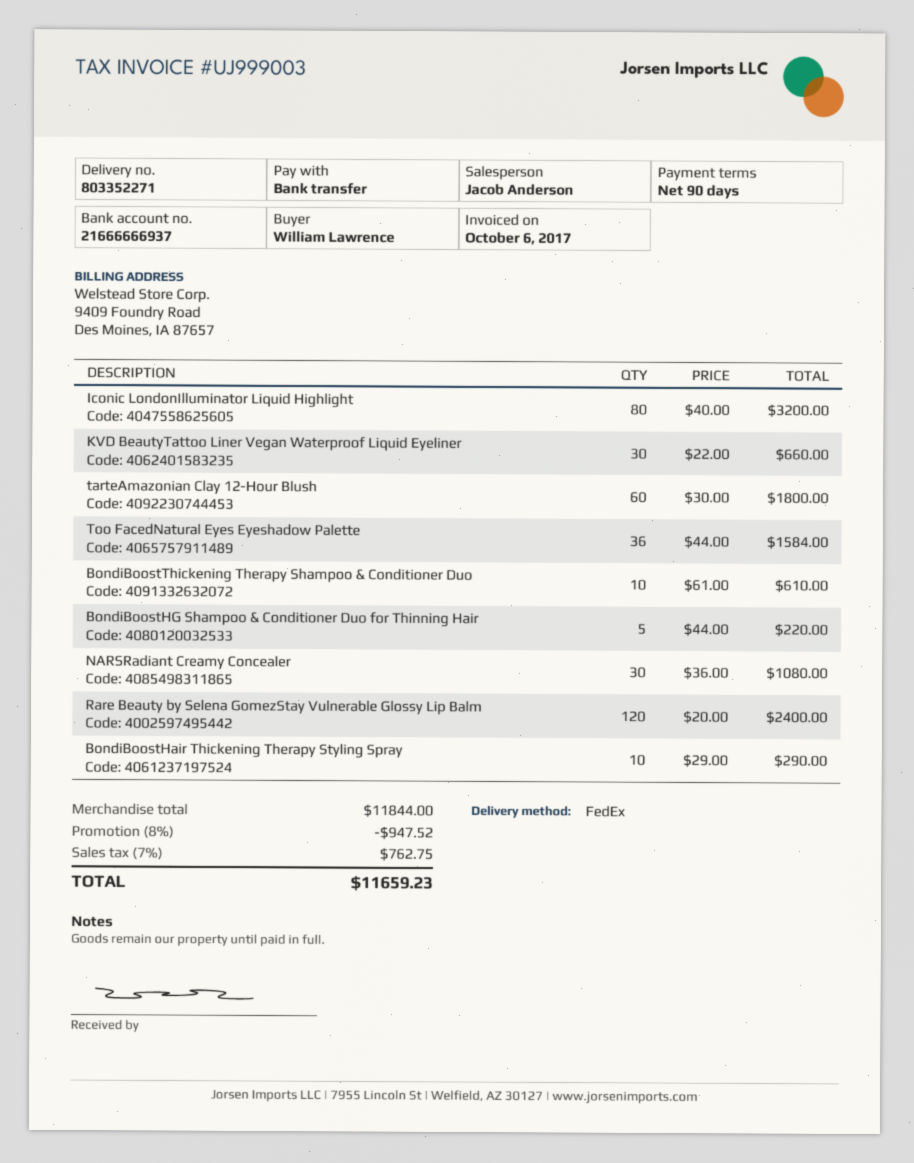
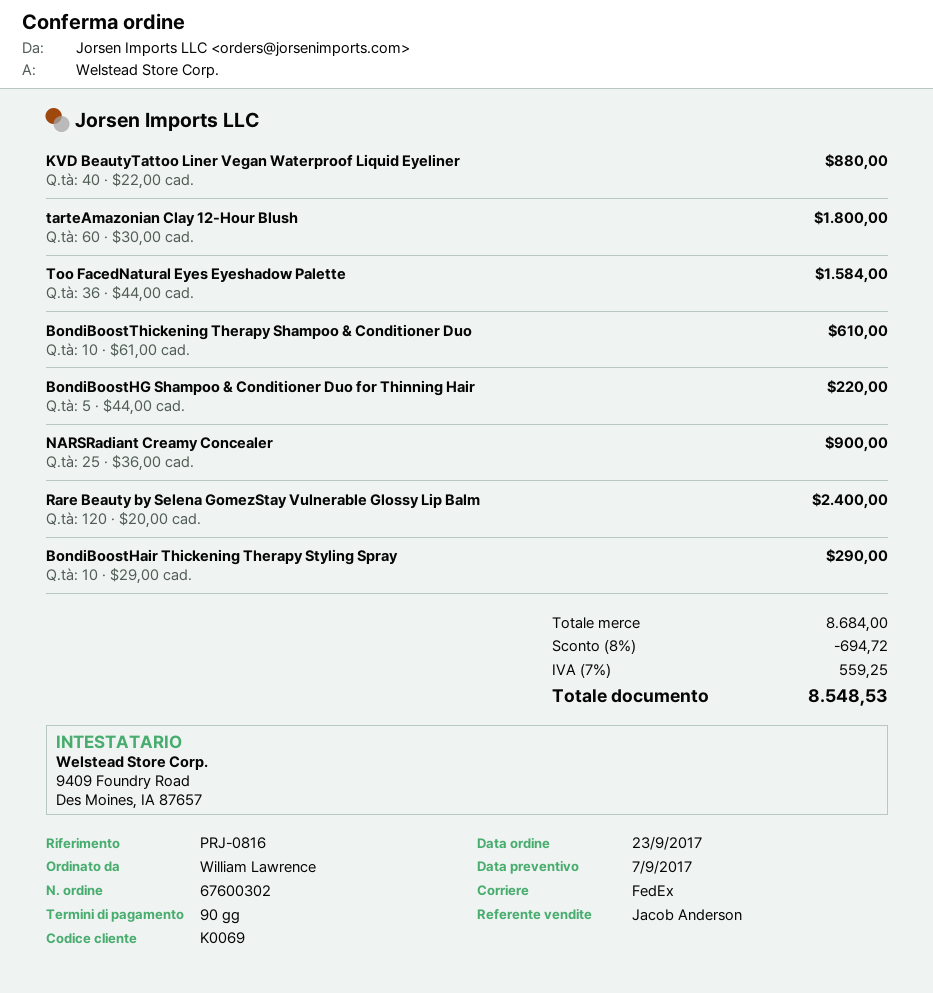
Iconic LondonIlluminator Liquid Highlight: 80 x 40.00 = 3200.00 -> none
KVD BeautyTattoo Liner Vegan Waterproof Liquid Eyeliner: 30 x 22.00 = 660.00 -> 40 x 22.00 = 880.00
NARSRadiant Creamy Concealer: 30 x 36.00 = 1080.00 -> 25 x 36.00 = 900.00
subtotal: 11844.00 -> 8684.00
discount: 8% = 947.52 -> 8% = 694.72
tax: 7% = 762.75 -> 7% = 559.25
total: 11659.23 -> 8548.53

